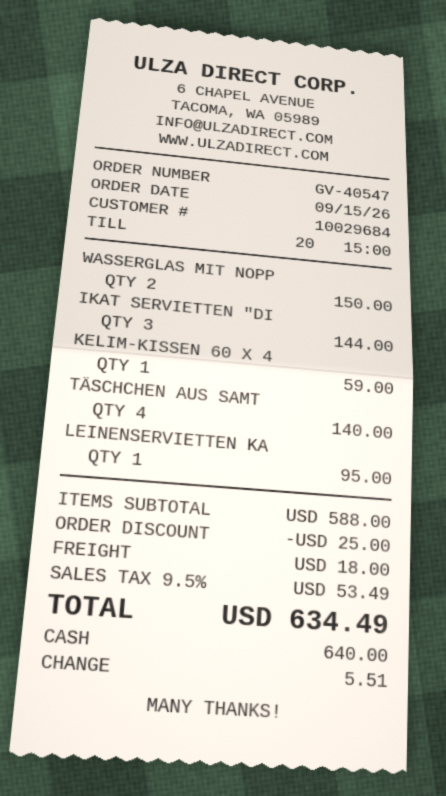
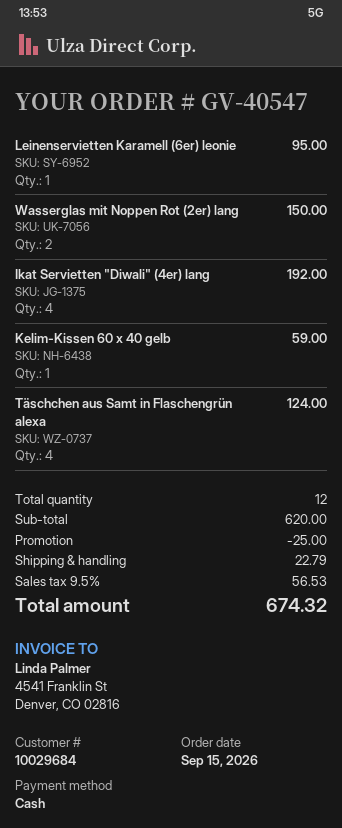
IKAT SERVIETTEN "DI: 3 for 144.00 -> 4 for 192.00
TÄSCHCHEN AUS SAMT: 4 for 140.00 -> 4 for 124.00
subtotal: 588.00 -> 620.00
shipping: 18.00 -> 22.79
tax: 9.5% = 53.49 -> 9.5% = 56.53
total: 634.49 -> 674.32

